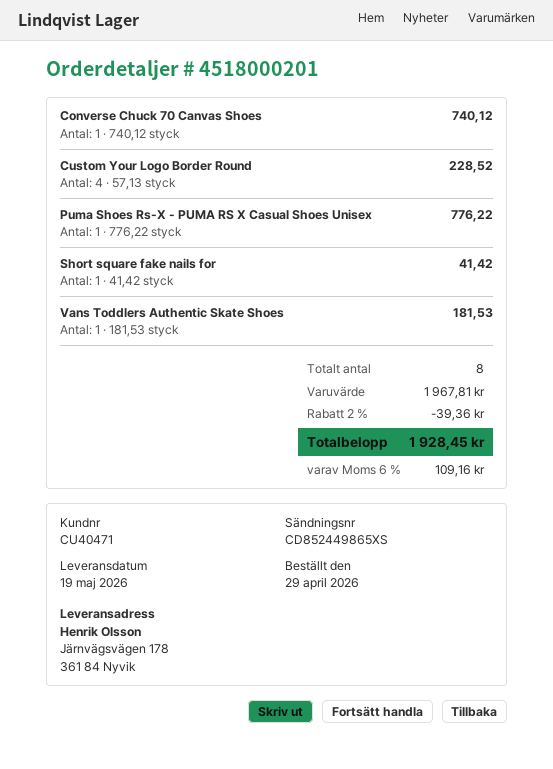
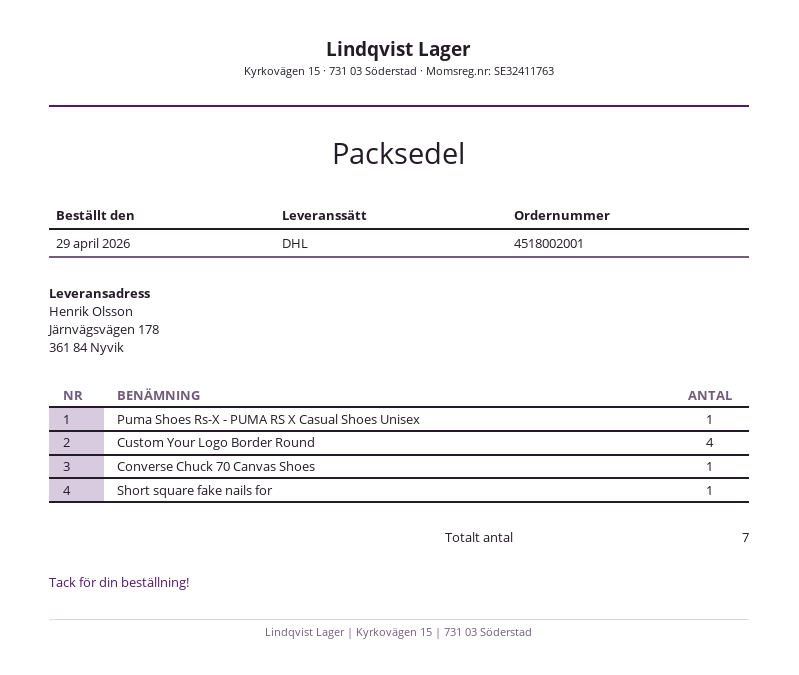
order number: 4518000201 -> 4518002001
Vans Toddlers Authentic Skate Shoes: 1 -> none
total quantity: 8 -> 7

